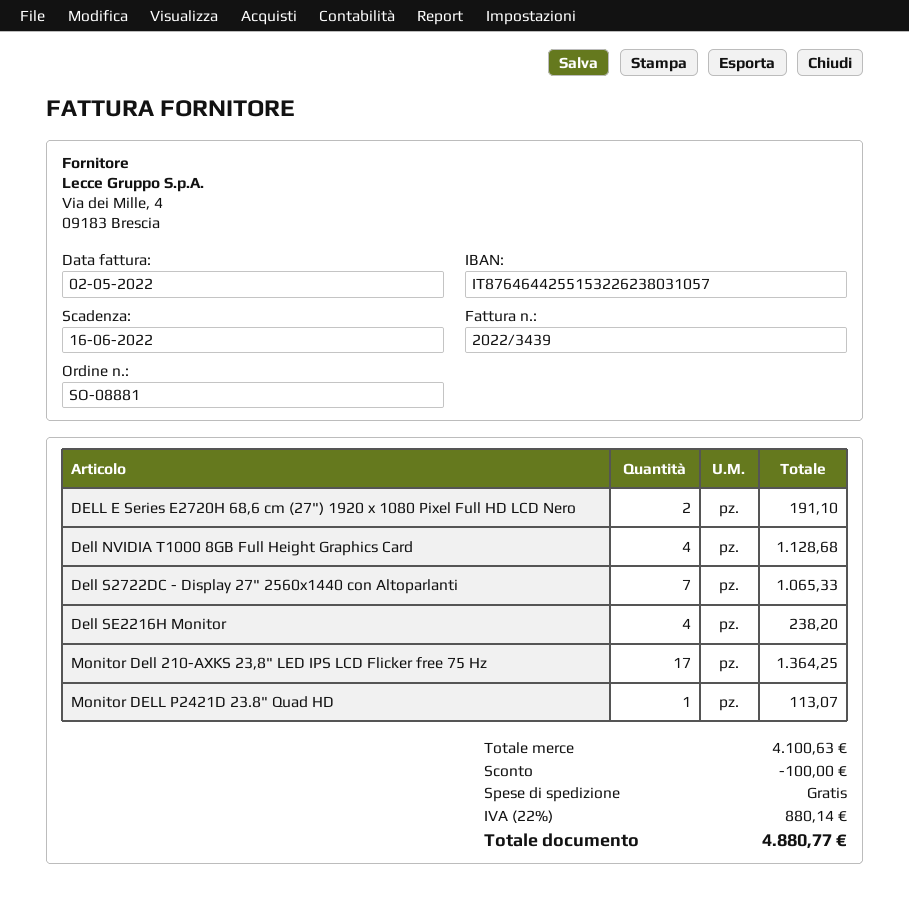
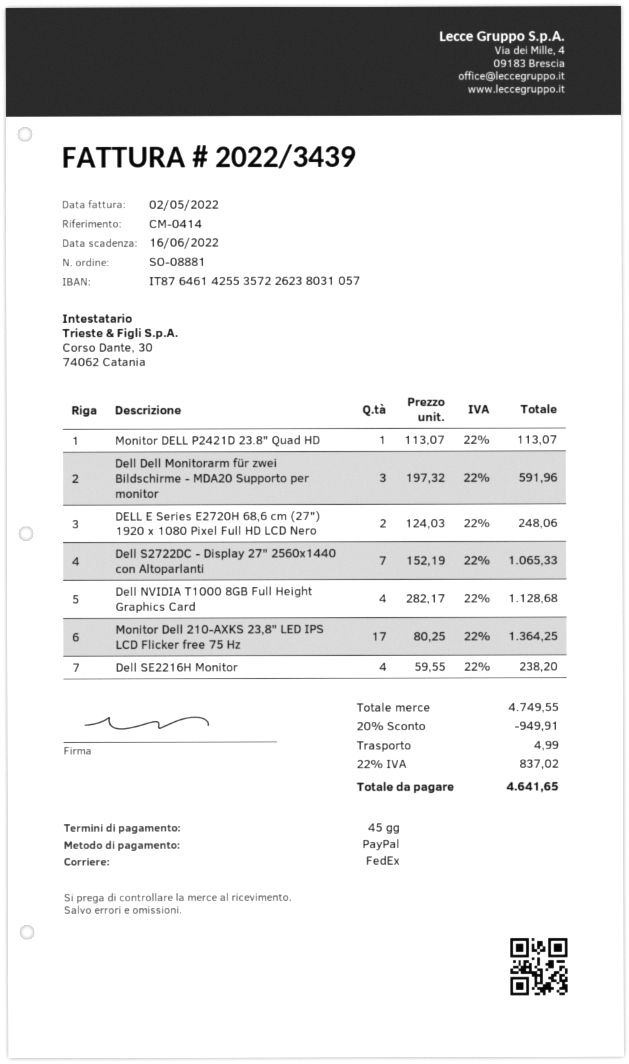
bank account: IT8764644255153226238031057 -> IT8764614255357226238031057
DELL E Series E2720H 68,6 cm (27") 1920 x 1080 Pixel Full HD LCD Nero: 2 for 191.10 -> 2 for 248.06
Dell Dell Monitorarm für zwei Bildschirme - MDA20 Supporto per monitor: none -> 3 for 591.96
subtotal: 4100.63 -> 4749.55
discount: 100.00 -> 949.91
shipping: 0.00 -> 4.99
tax: 22% = 880.14 -> 22% = 837.02
total: 4880.77 -> 4641.65

